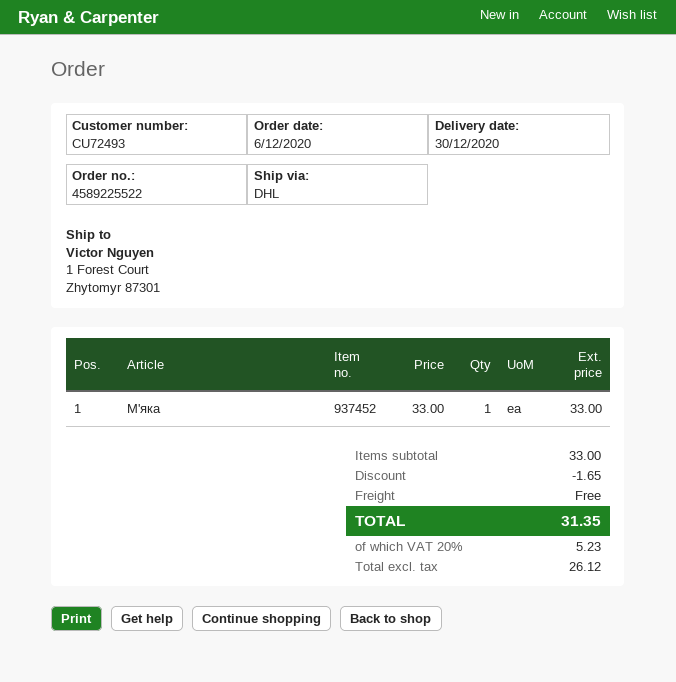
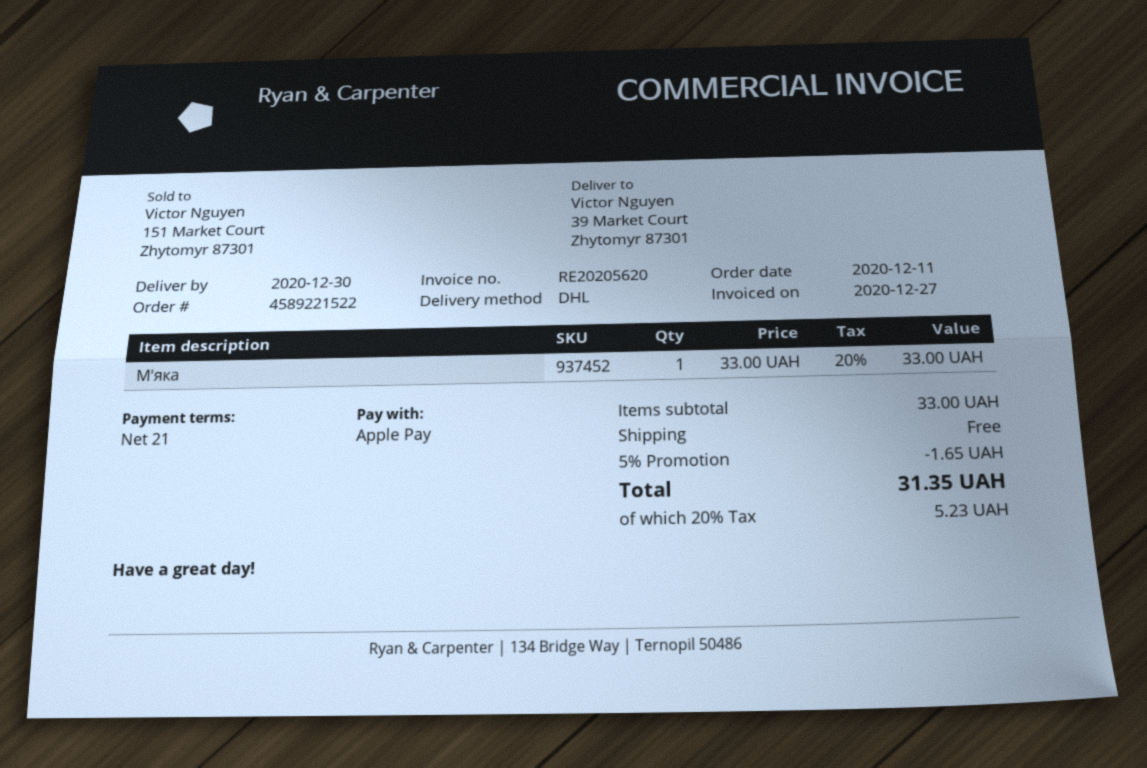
order number: 4589225522 -> 4589221522
order date: 2020-12-06 -> 2020-12-11
ship to: 1 Forest Court, Zhytomyr 87301 -> 39 Market Court, Zhytomyr 87301

